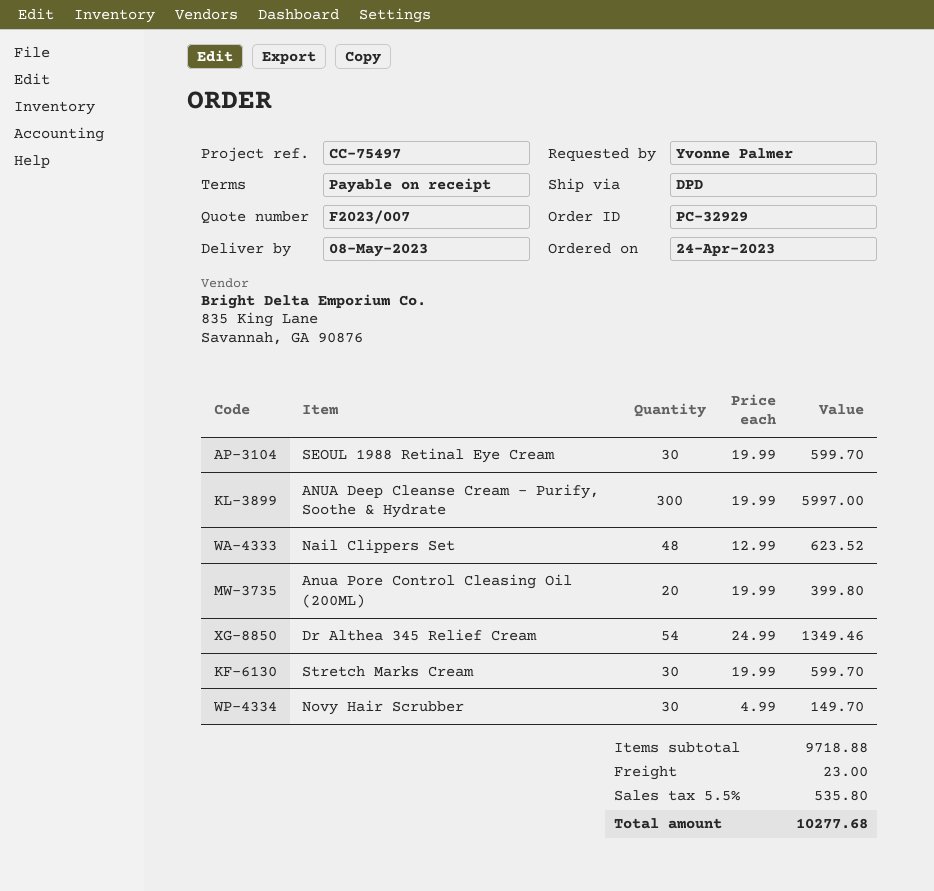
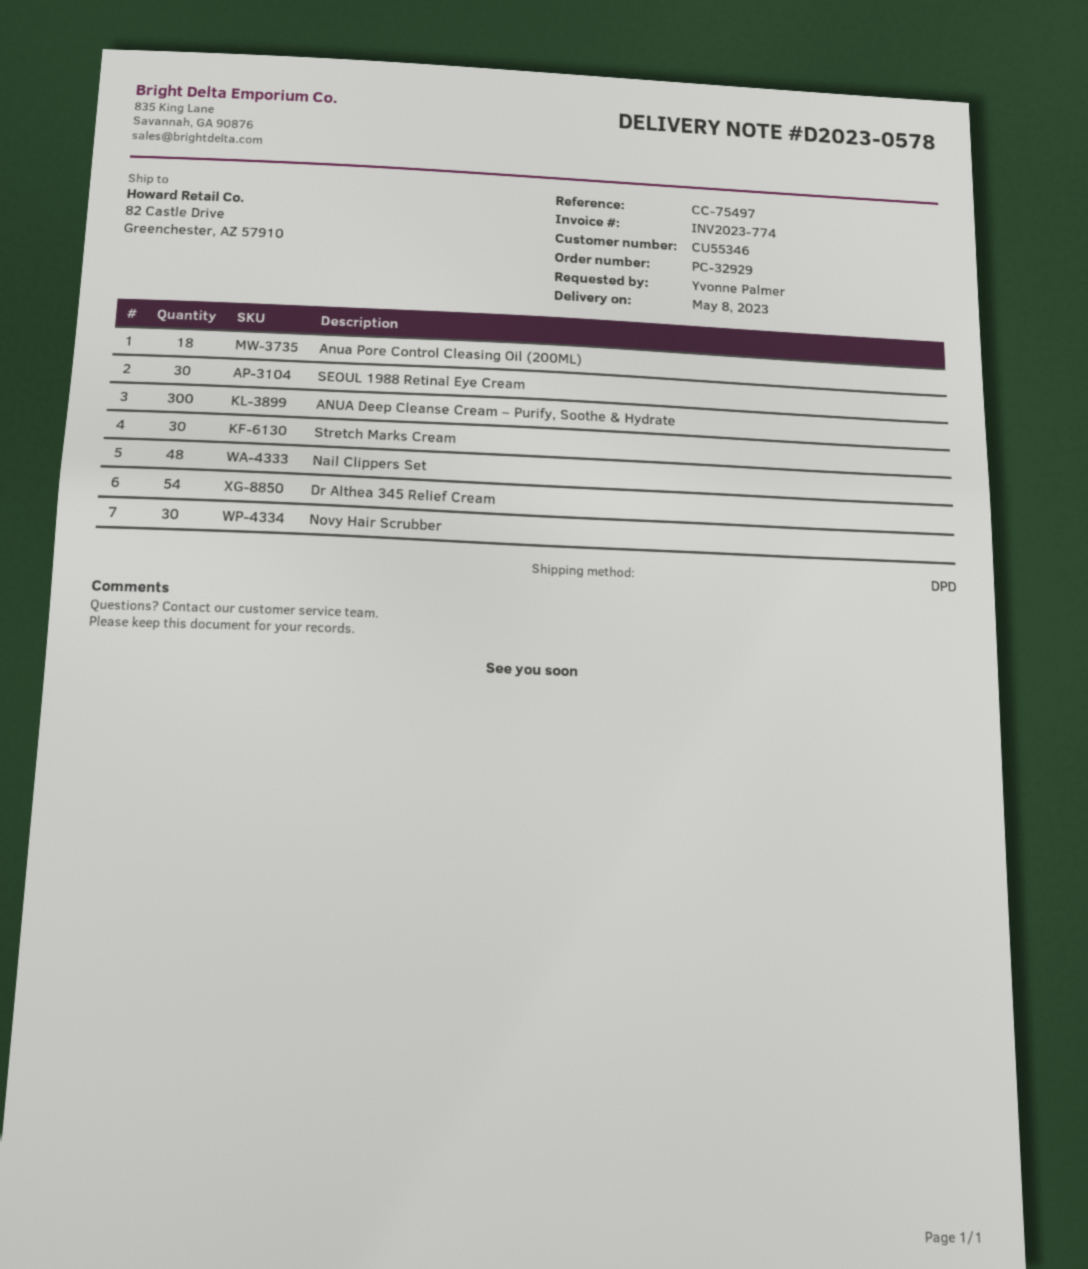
Anua Pore Control Cleasing Oil (200ML): 20 -> 18

